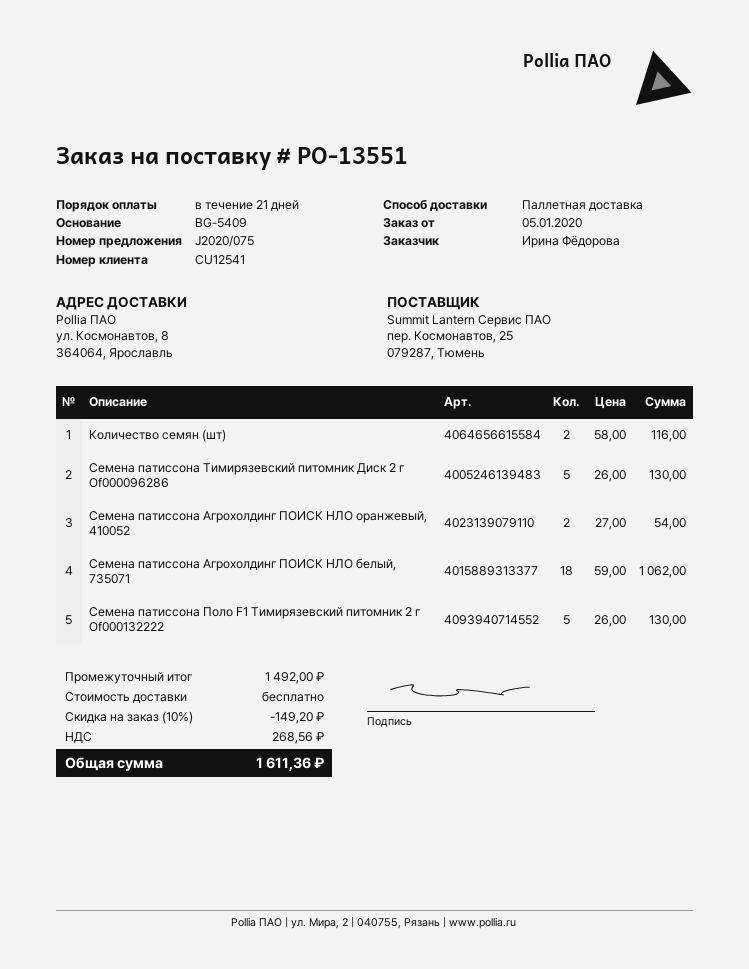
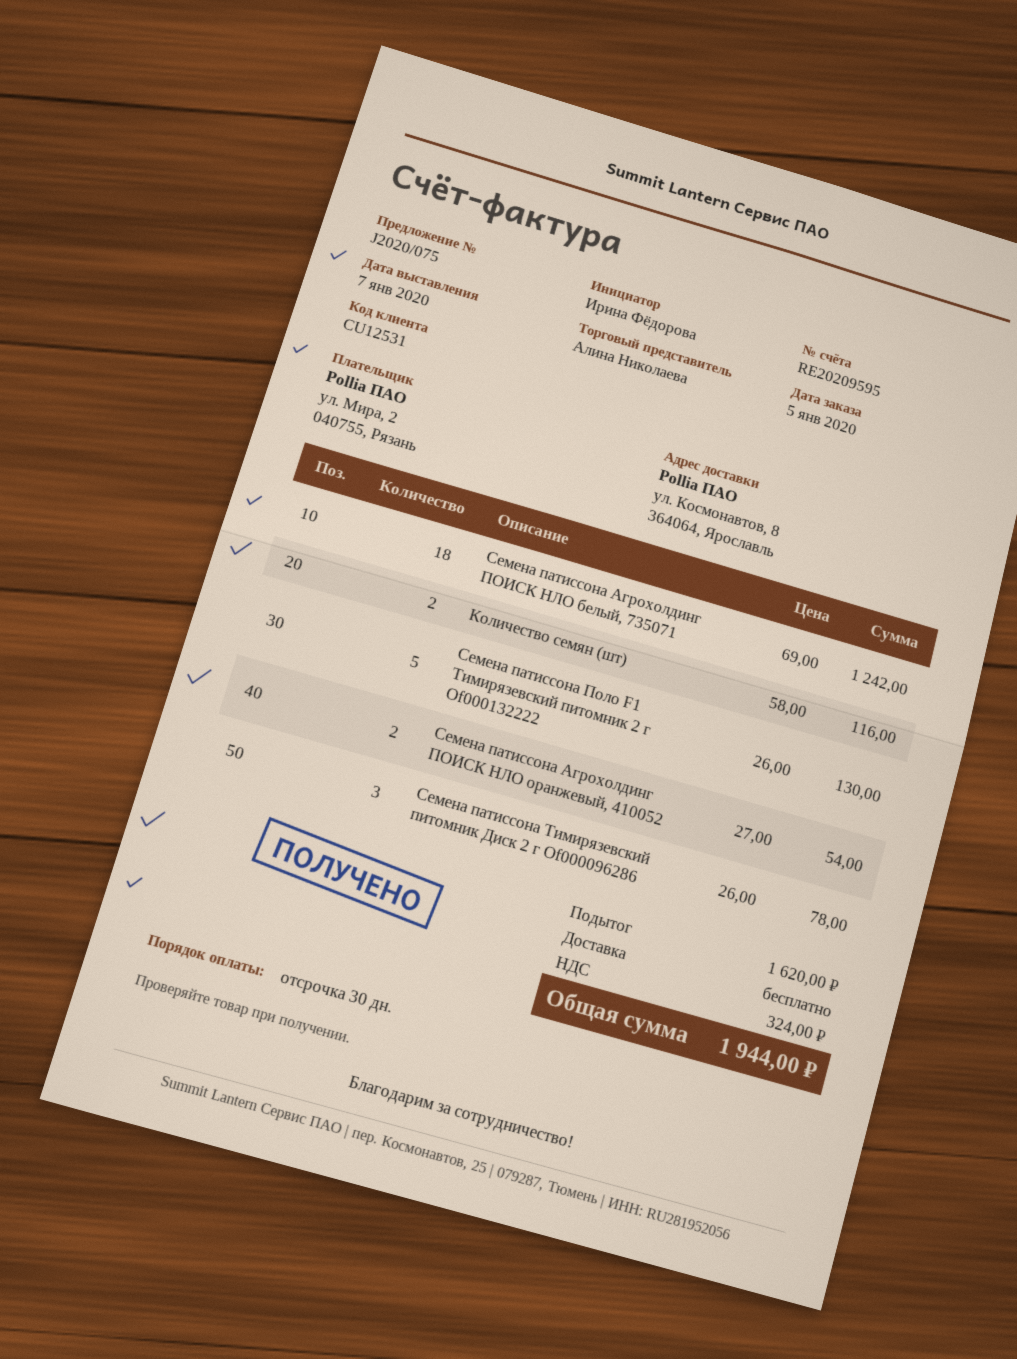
payment terms: 21 days -> 30 days
customer number: CU12541 -> CU12531
Семена патиссона Тимирязевский питомник Диск 2 г Of000096286: 5 x 26.00 = 130.00 -> 3 x 26.00 = 78.00
Семена патиссона Агрохолдинг ПОИСК НЛО белый, 735071: 18 x 59.00 = 1062.00 -> 18 x 69.00 = 1242.00
subtotal: 1492.00 -> 1620.00
discount: 10% = 149.20 -> none
tax: 268.56 -> 324.00
total: 1611.36 -> 1944.00

